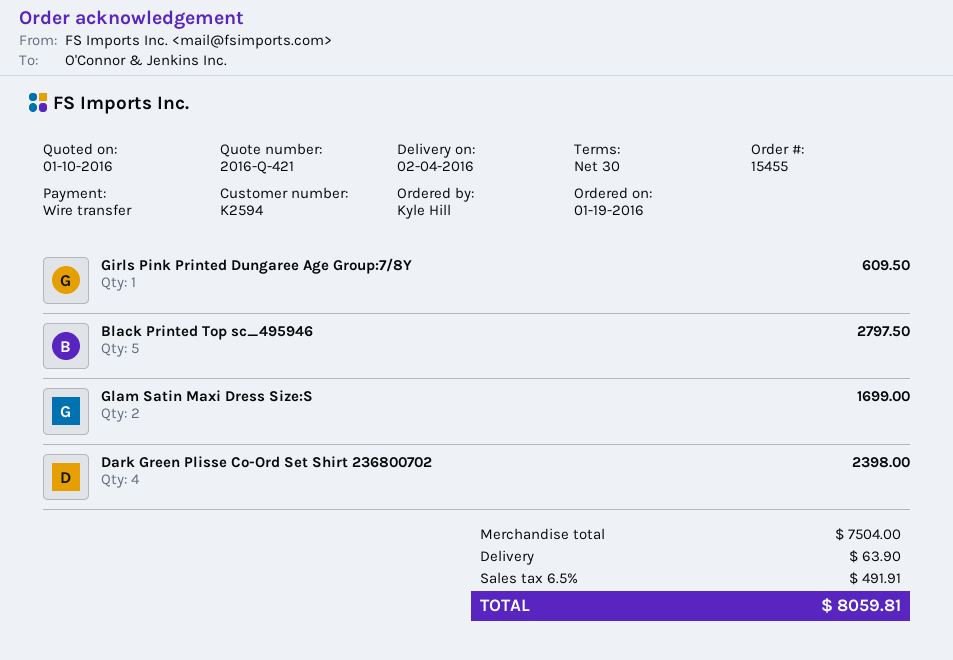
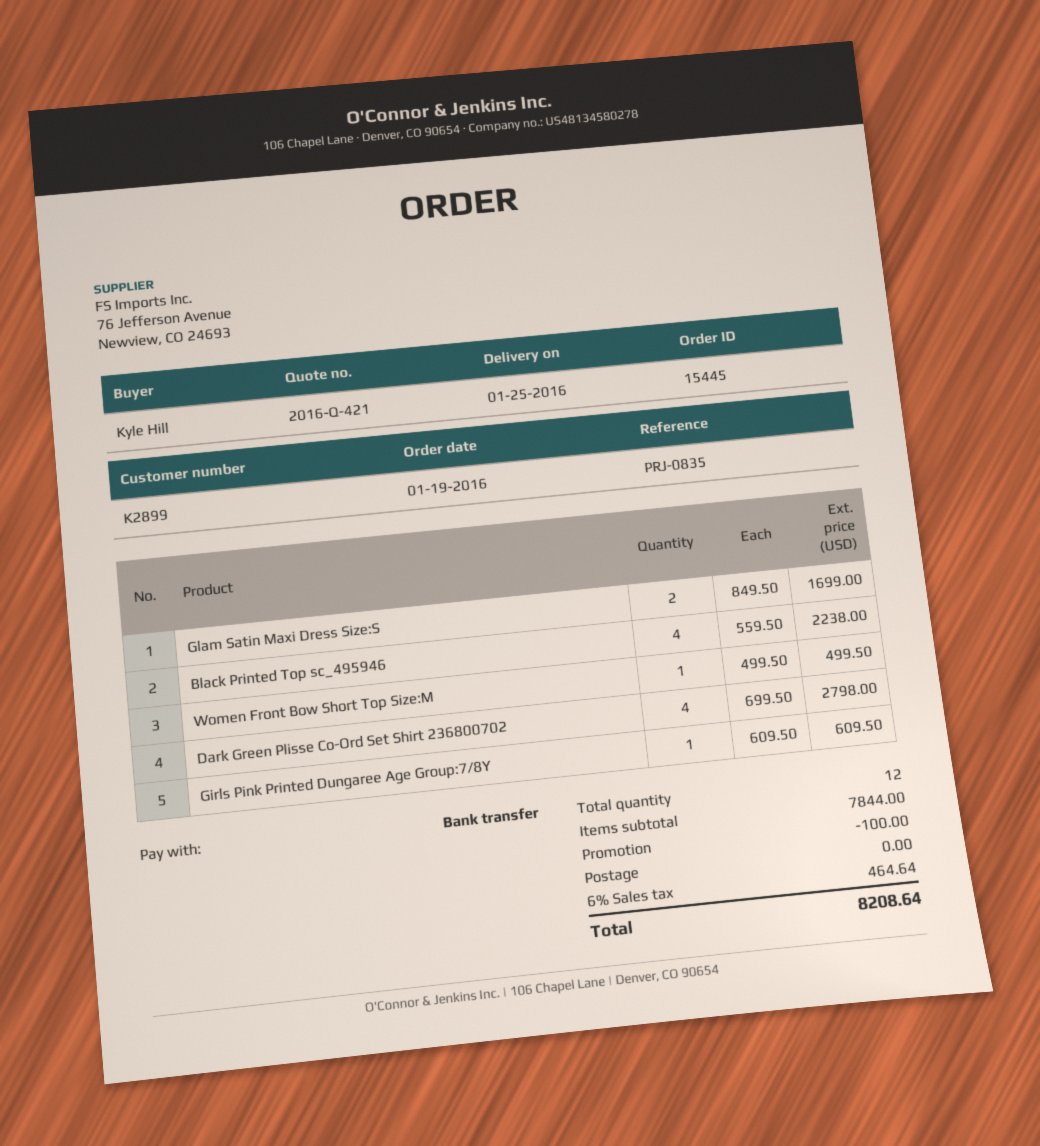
order number: 15455 -> 15445
delivery date: 2016-02-04 -> 2016-01-25
customer number: K2594 -> K2899
Black Printed Top sc_495946: 5 for 2797.50 -> 4 for 2238.00
Dark Green Plisse Co-Ord Set Shirt 236800702: 4 for 2398.00 -> 4 for 2798.00
Women Front Bow Short Top Size:M: none -> 1 for 499.50
subtotal: 7504.00 -> 7844.00
discount: none -> 100.00
shipping: 63.90 -> 0.00
tax: 6.5% = 491.91 -> 6% = 464.64
total: 8059.81 -> 8208.64

